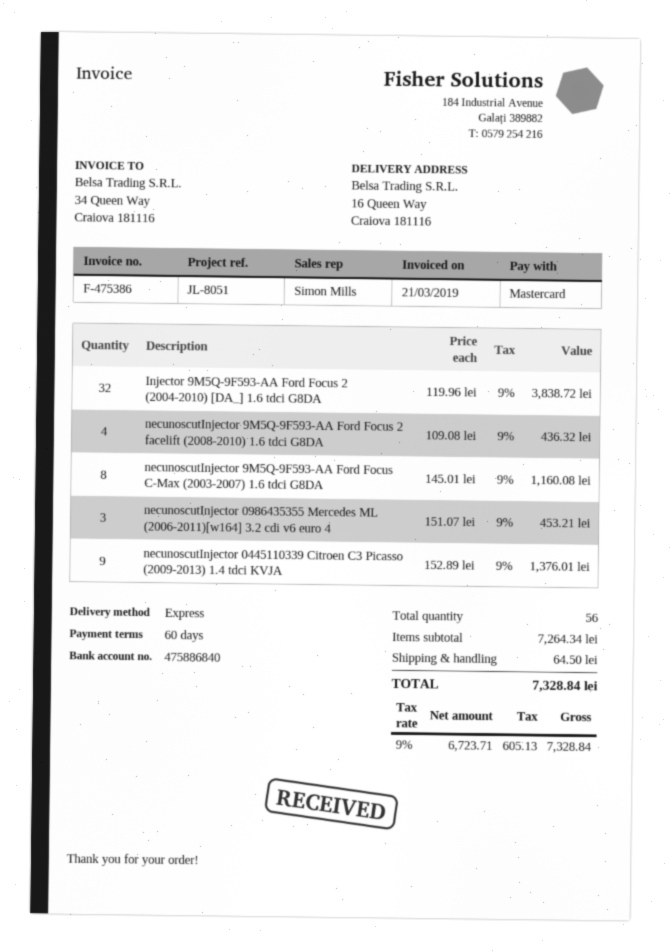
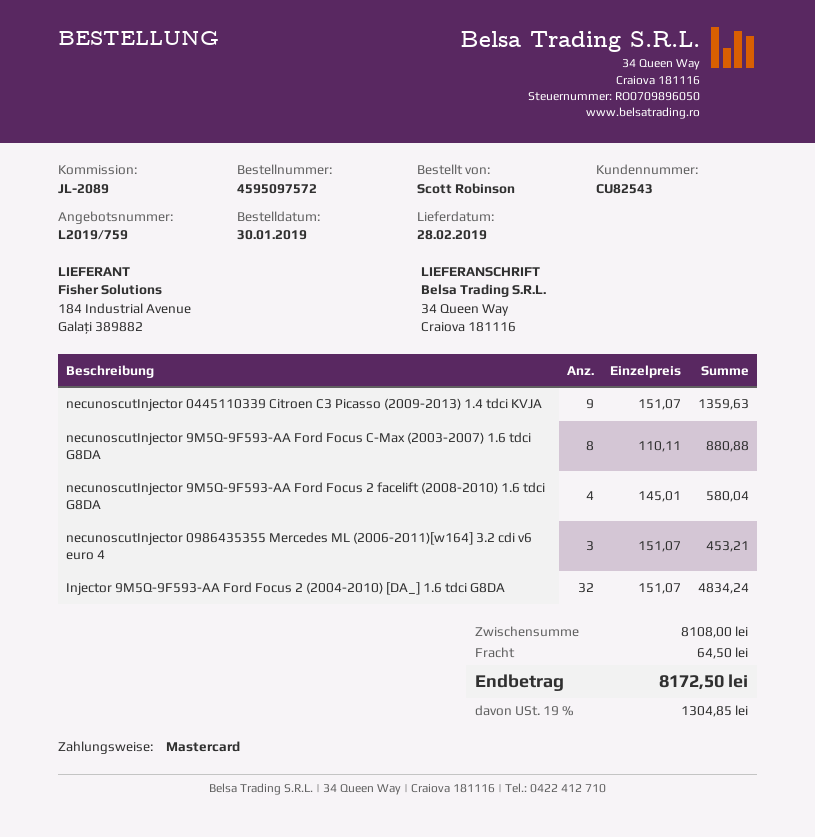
reference: JL-8051 -> JL-2089
ship to: 16 Queen Way, Craiova 181116 -> 34 Queen Way, Craiova 181116
Injector 9M5Q-9F593-AA Ford Focus 2 (2004-2010) [DA_] 1.6 tdci G8DA: 32 x 119.96 = 3838.72 -> 32 x 151.07 = 4834.24
necunoscutInjector 9M5Q-9F593-AA Ford Focus 2 facelift (2008-2010) 1.6 tdci G8DA: 4 x 109.08 = 436.32 -> 4 x 145.01 = 580.04
necunoscutInjector 9M5Q-9F593-AA Ford Focus C-Max (2003-2007) 1.6 tdci G8DA: 8 x 145.01 = 1160.08 -> 8 x 110.11 = 880.88
necunoscutInjector 0445110339 Citroen C3 Picasso (2009-2013) 1.4 tdci KVJA: 9 x 152.89 = 1376.01 -> 9 x 151.07 = 1359.63
subtotal: 7264.34 -> 8108.00
tax: 9% = 605.13 -> 19% = 1304.85
total: 7328.84 -> 8172.50

